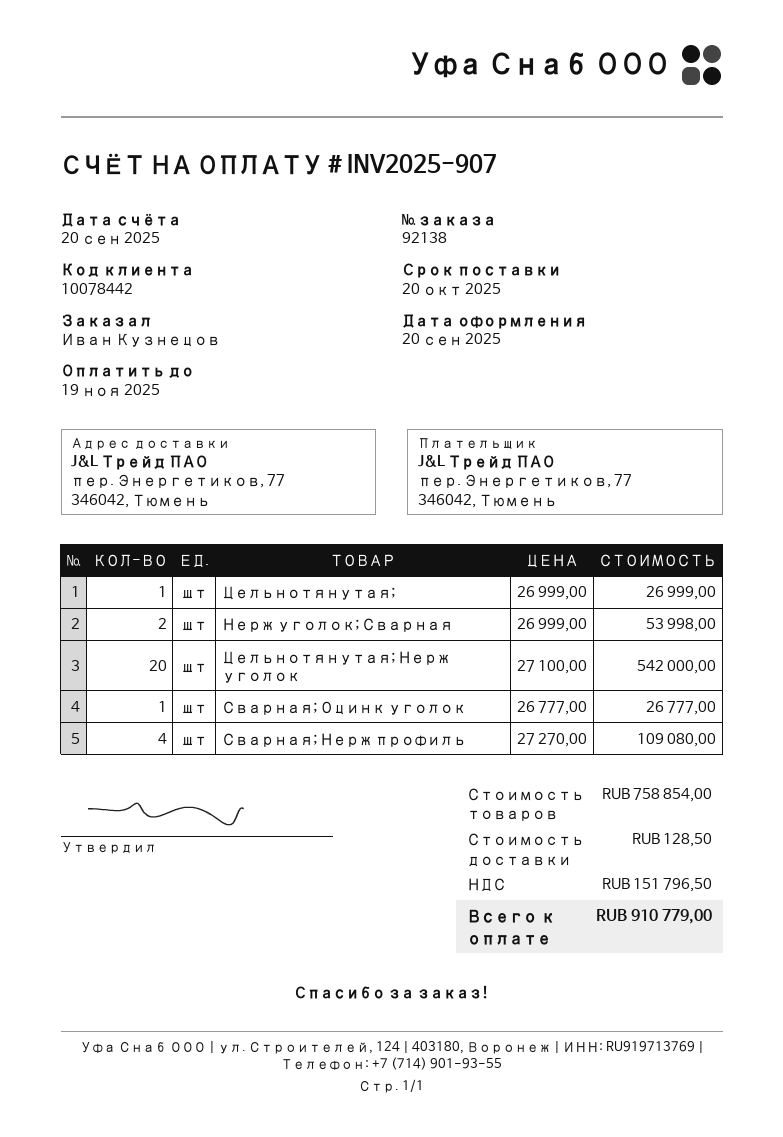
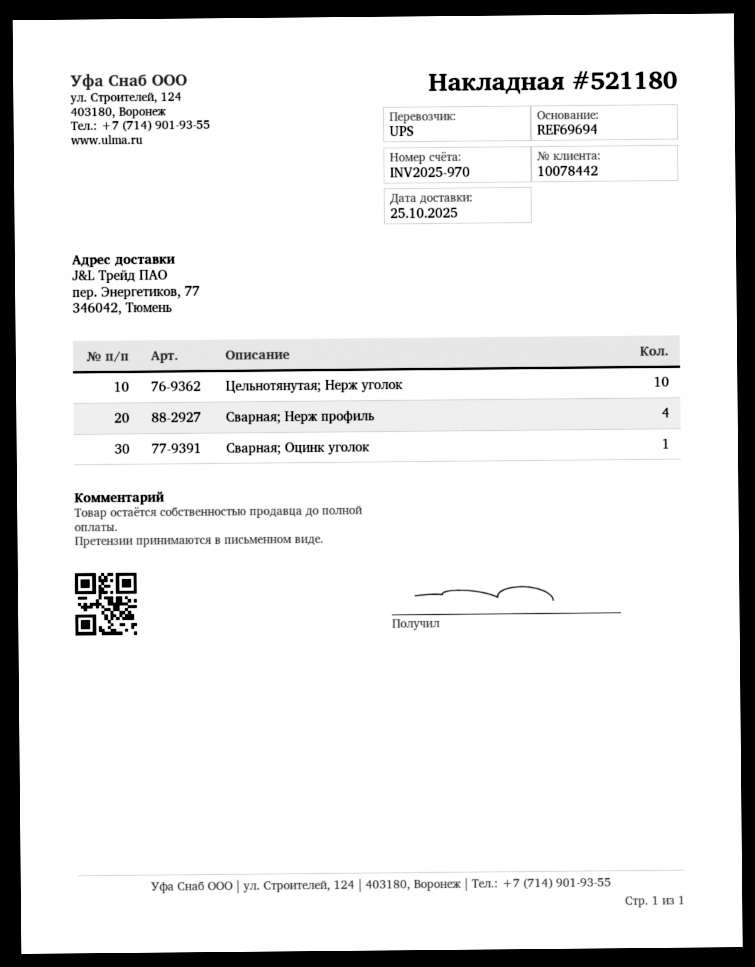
delivery date: 2025-10-20 -> 2025-10-25
invoice number: INV2025-907 -> INV2025-970
Цельнотянутая;: 1 -> none
Нерж уголок; Сварная: 2 -> none
Цельнотянутая; Нерж уголок: 20 -> 10

